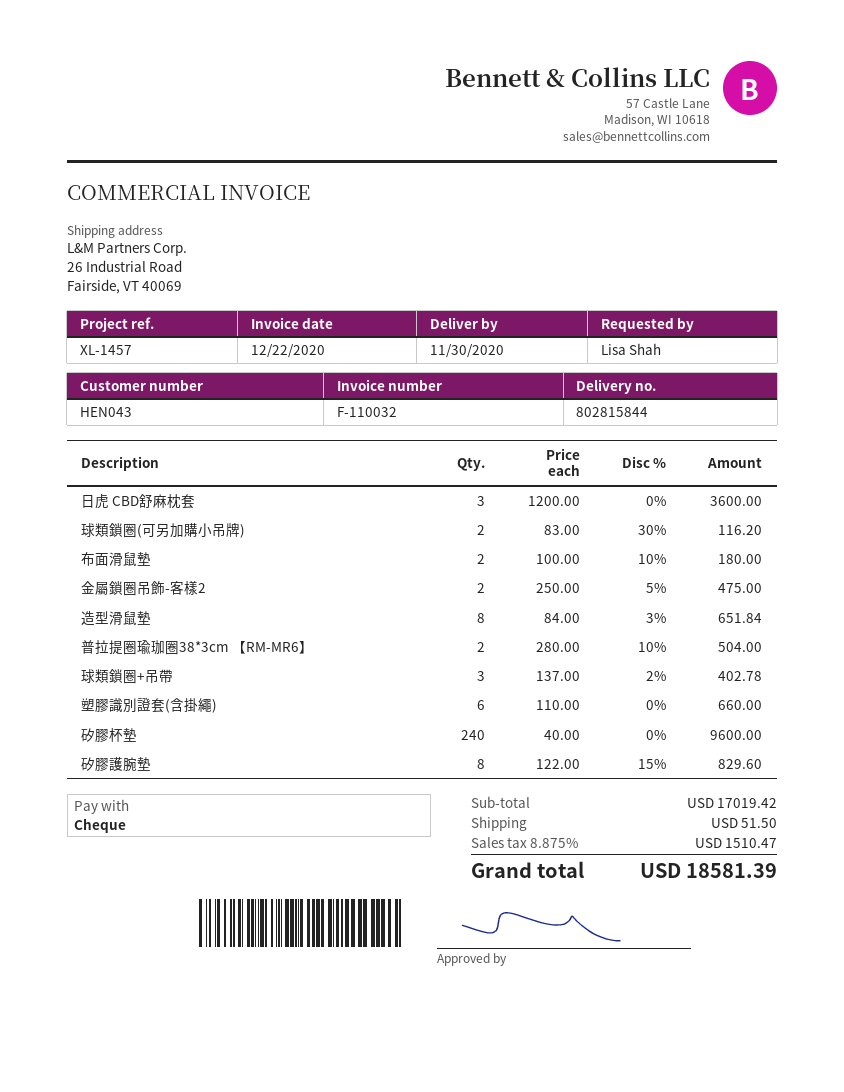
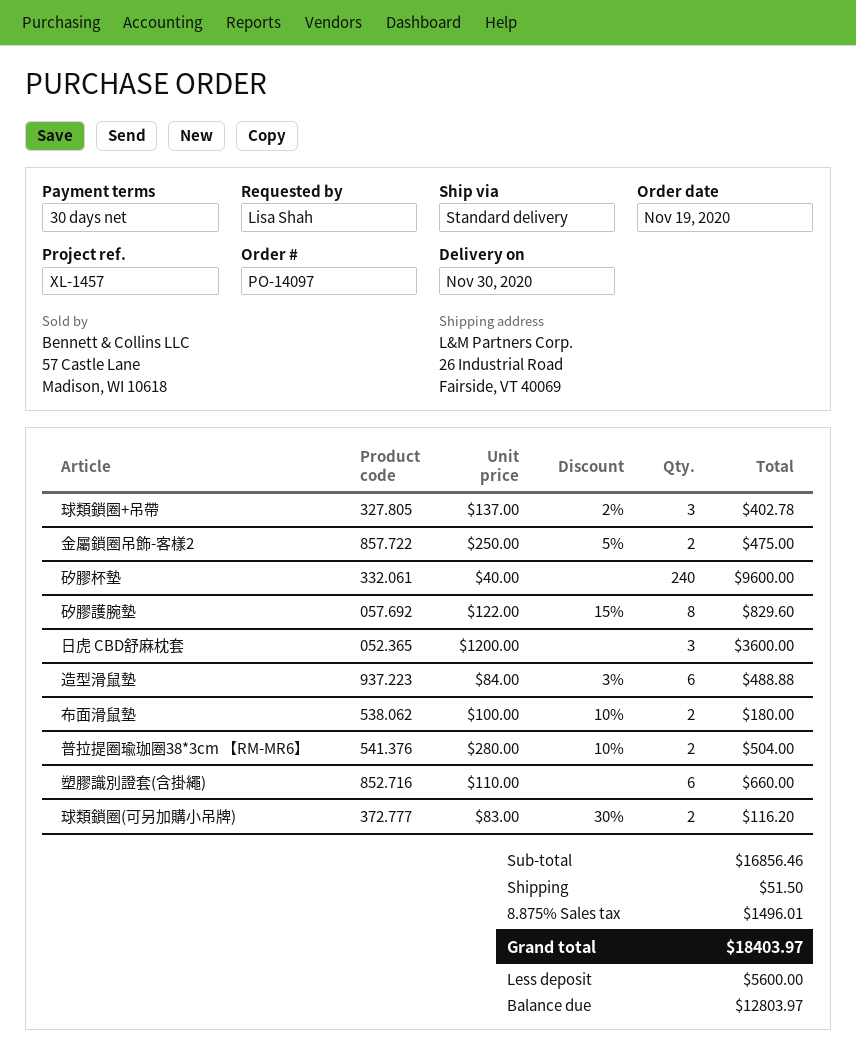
造型滑鼠墊: 8 x 84.00 - 3% = 651.84 -> 6 x 84.00 - 3% = 488.88
subtotal: 17019.42 -> 16856.46
tax: 8.875% = 1510.47 -> 8.875% = 1496.01
total: 18581.39 -> 18403.97

